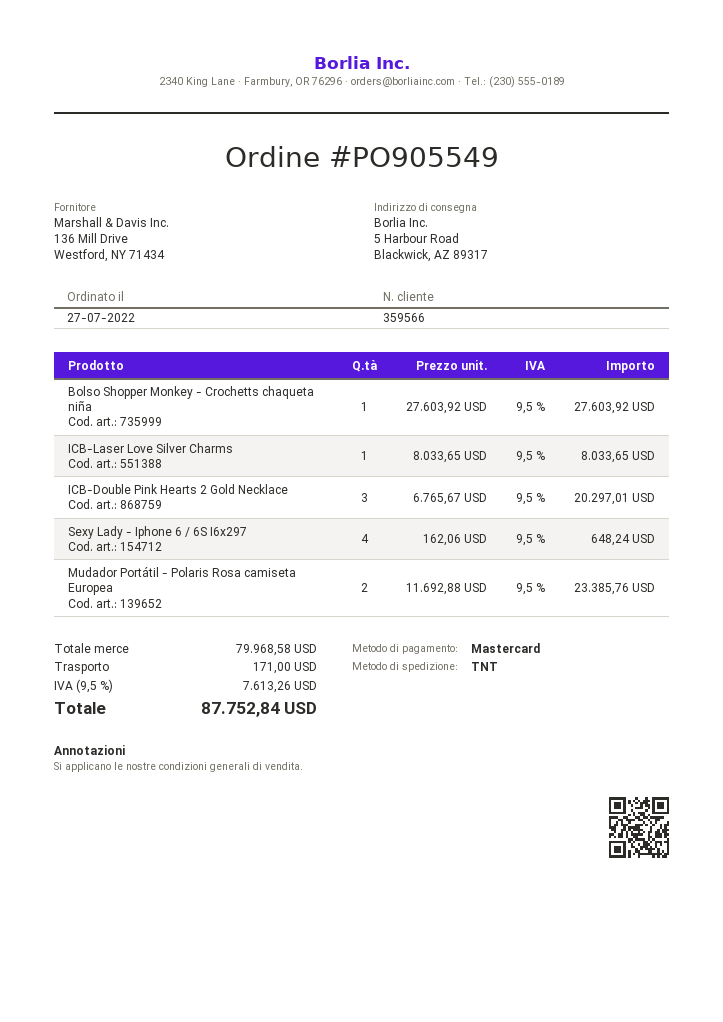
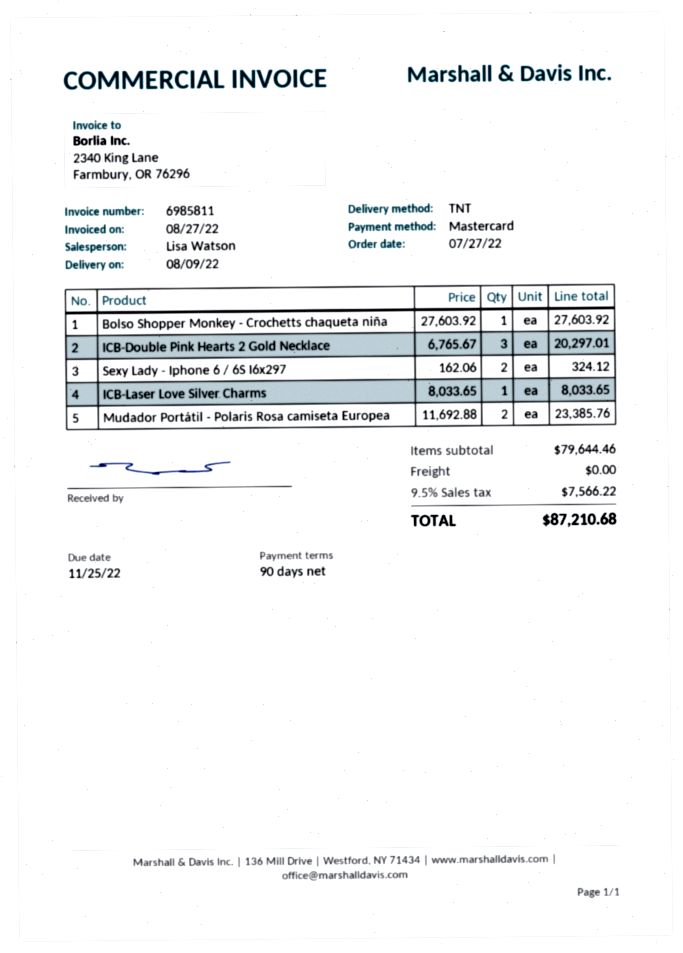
Sexy Lady - Iphone 6 / 6S I6x297: 4 x 162.06 = 648.24 -> 2 x 162.06 = 324.12
subtotal: 79968.58 -> 79644.46
shipping: 171.00 -> 0.00
tax: 9.5% = 7613.26 -> 9.5% = 7566.22
total: 87752.84 -> 87210.68

